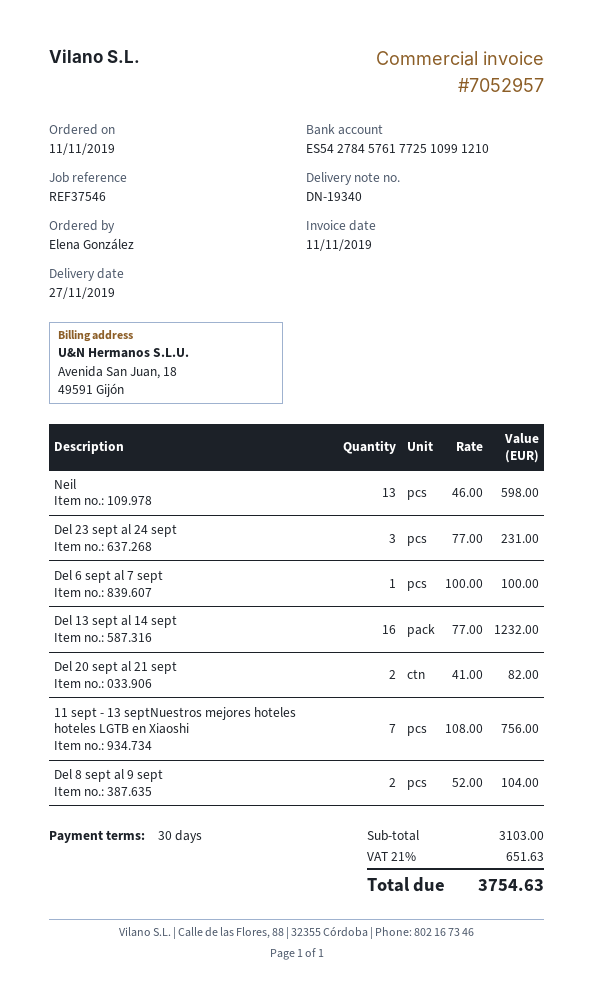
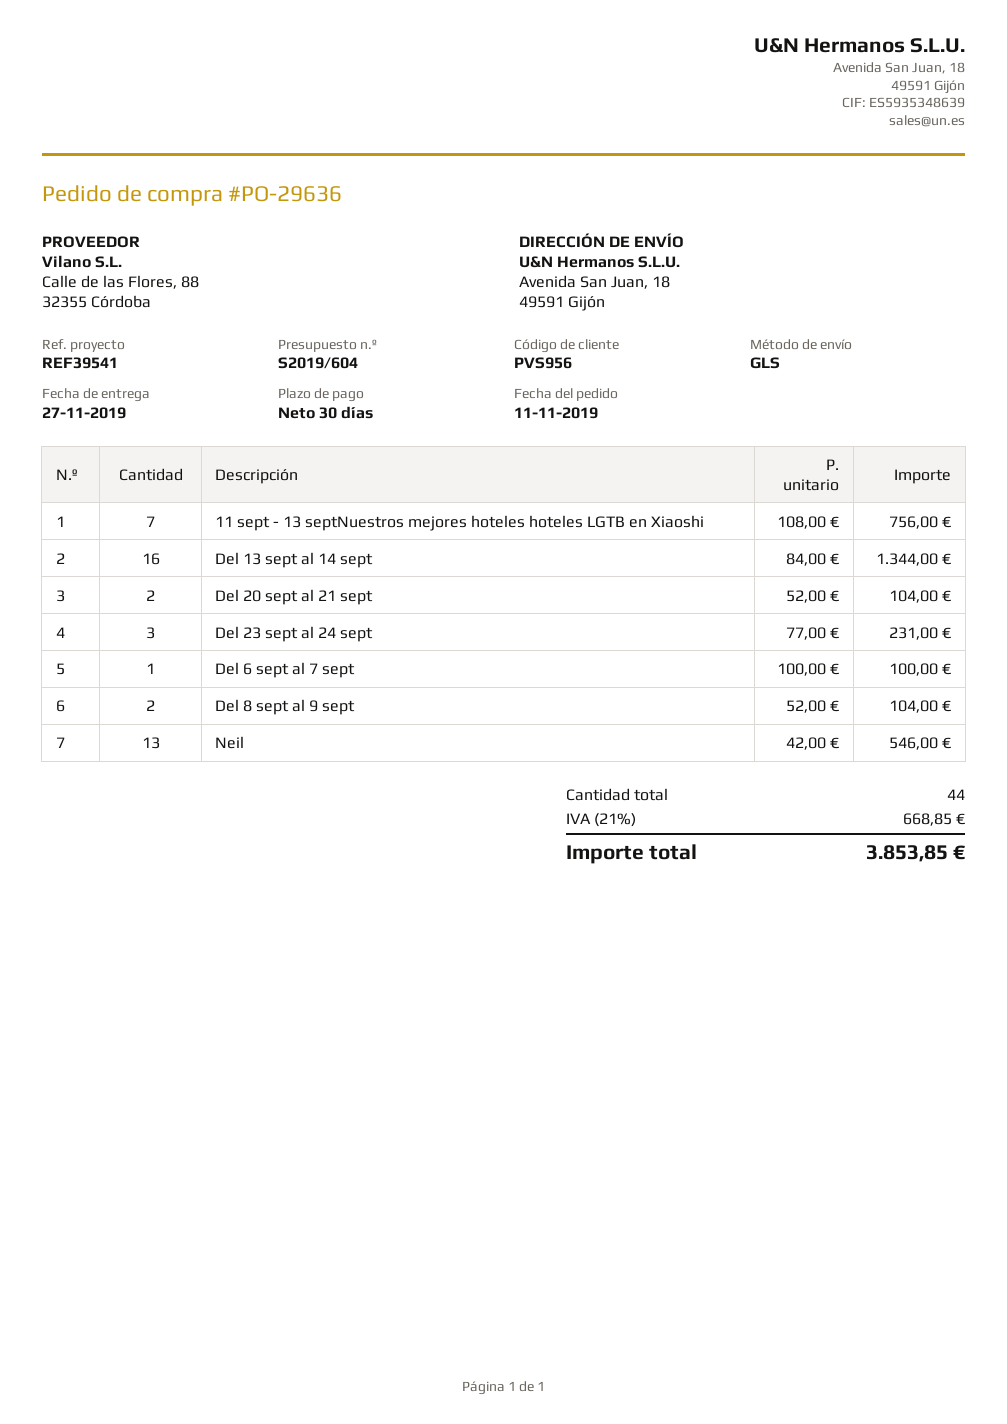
reference: REF37546 -> REF39541
Neil: 13 x 46.00 = 598.00 -> 13 x 42.00 = 546.00
Del 13 sept al 14 sept: 16 x 77.00 = 1232.00 -> 16 x 84.00 = 1344.00
Del 20 sept al 21 sept: 2 x 41.00 = 82.00 -> 2 x 52.00 = 104.00
tax: 21% = 651.63 -> 21% = 668.85
total: 3754.63 -> 3853.85

